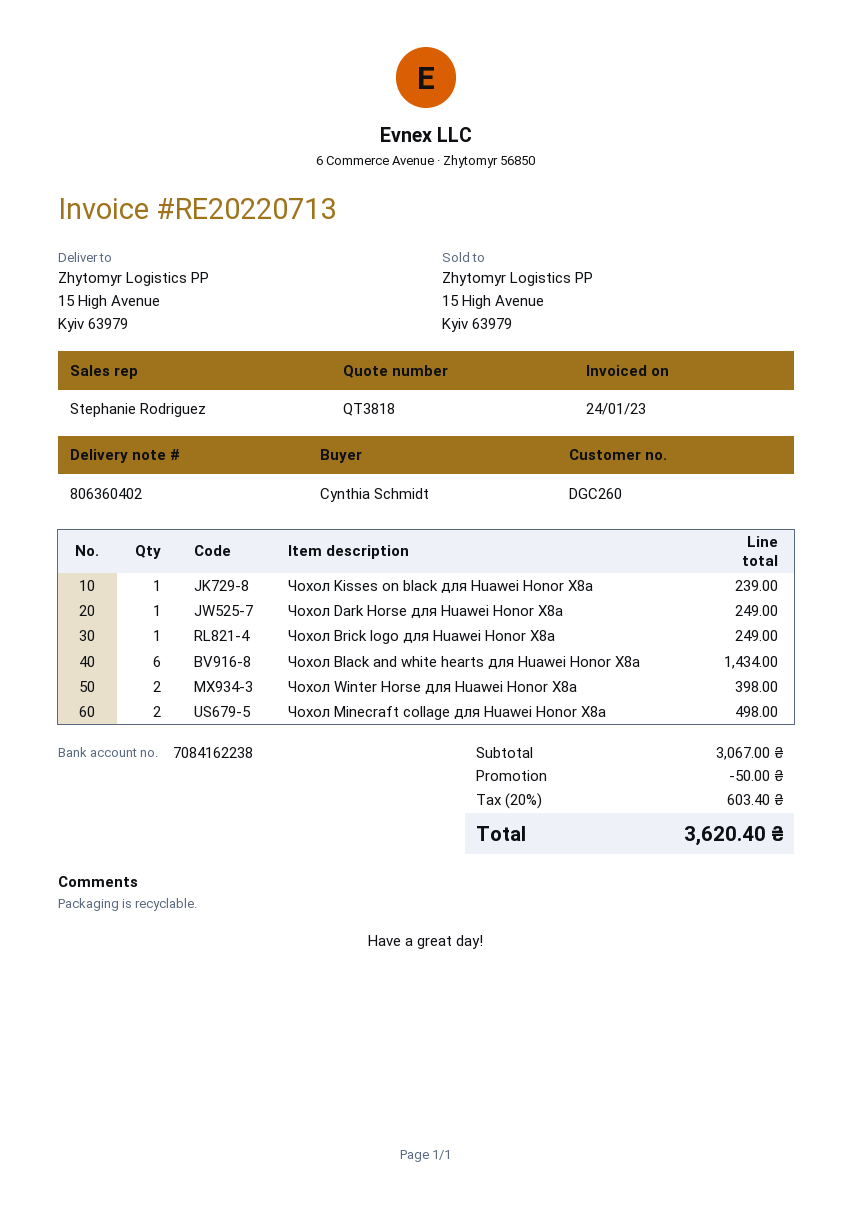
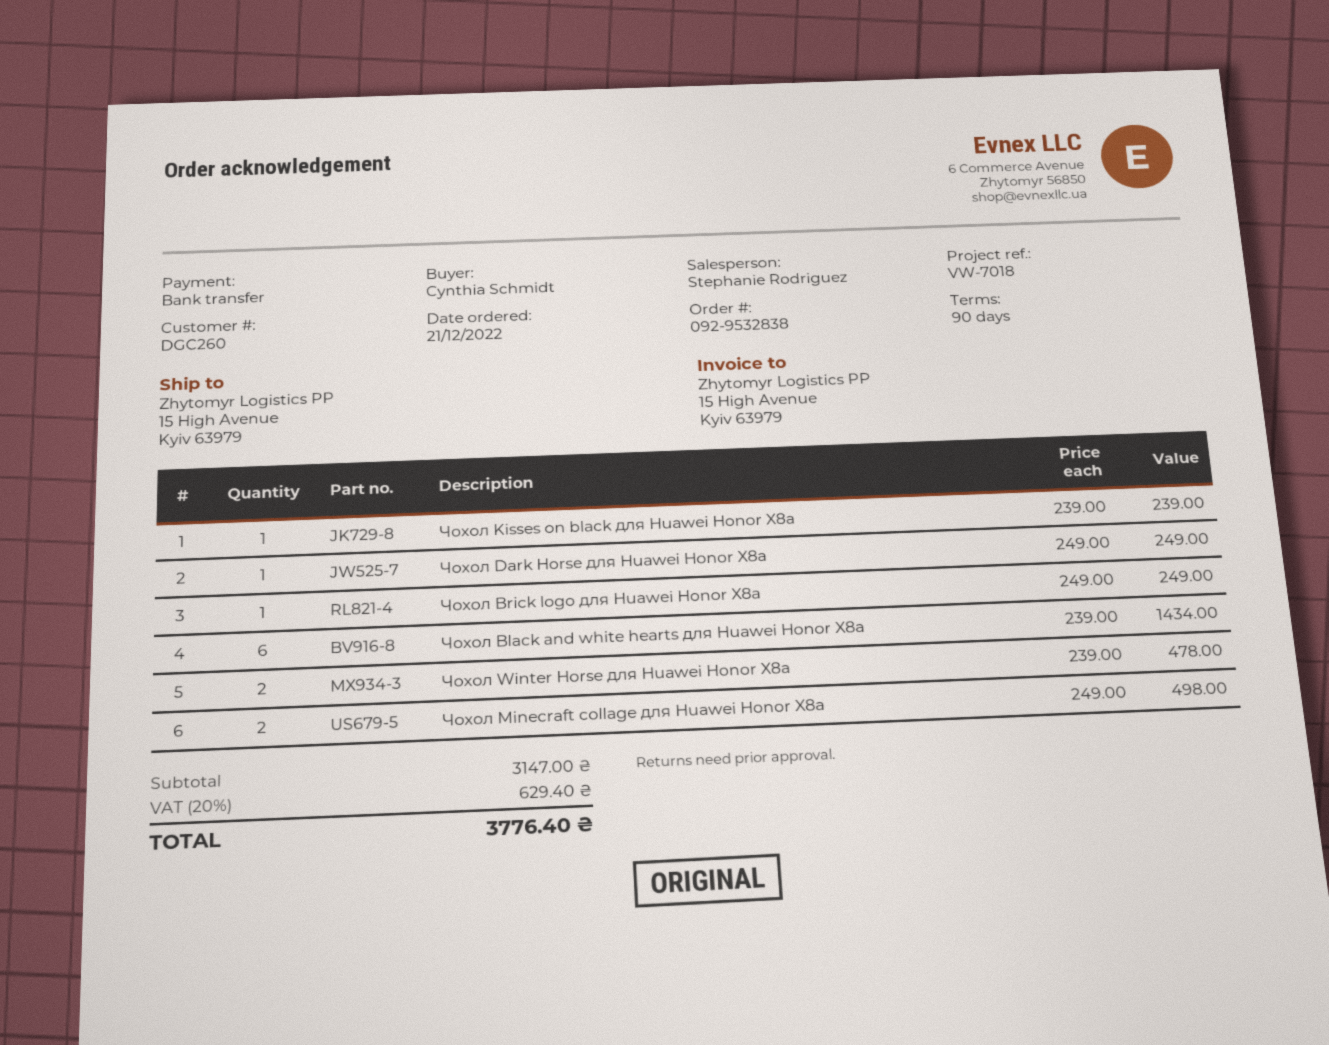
Чохол Winter Horse для Huawei Honor X8a: 2 for 398.00 -> 2 for 478.00
subtotal: 3067.00 -> 3147.00
discount: 50.00 -> none
tax: 20% = 603.40 -> 20% = 629.40
total: 3620.40 -> 3776.40

